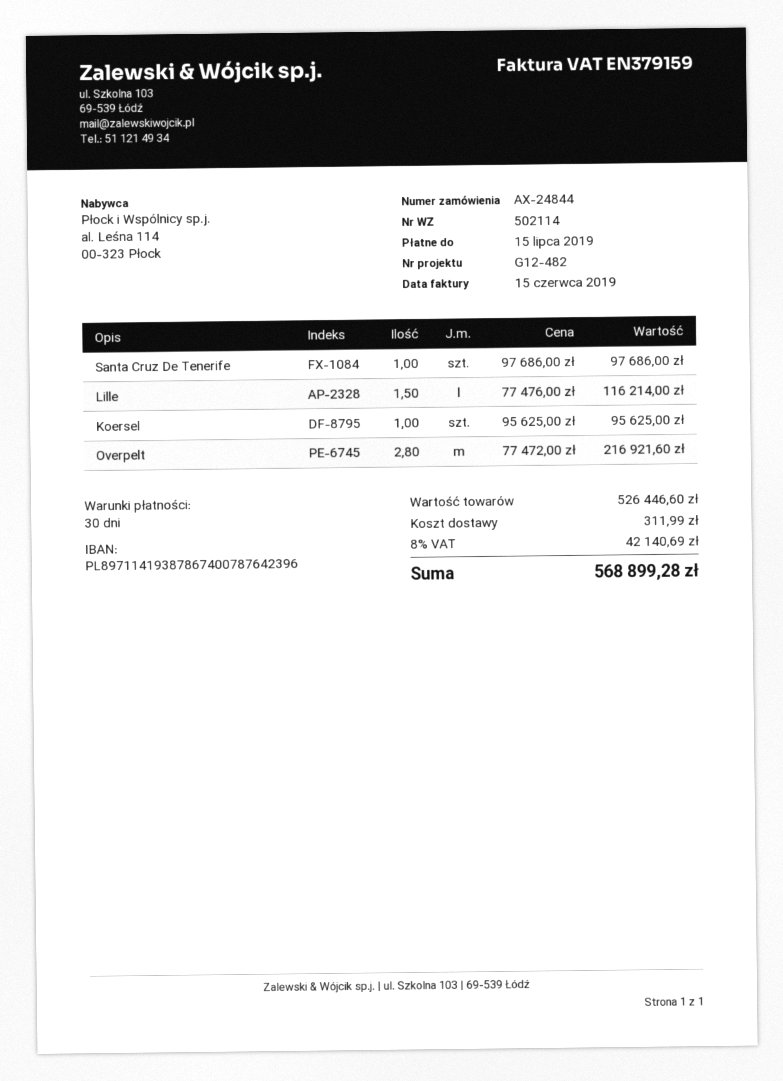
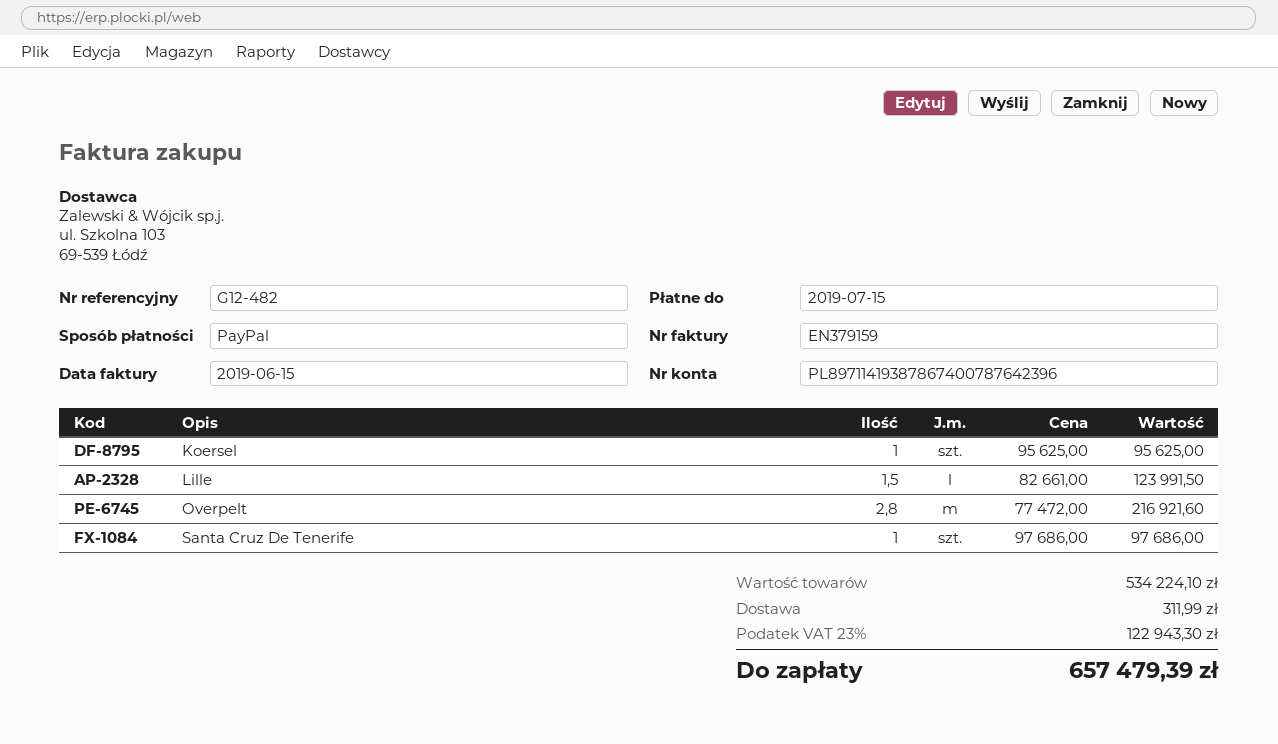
Lille: 1.5 x 77476.00 = 116214.00 -> 1.5 x 82661.00 = 123991.50
subtotal: 526446.60 -> 534224.10
tax: 8% = 42140.69 -> 23% = 122943.30
total: 568899.28 -> 657479.39

